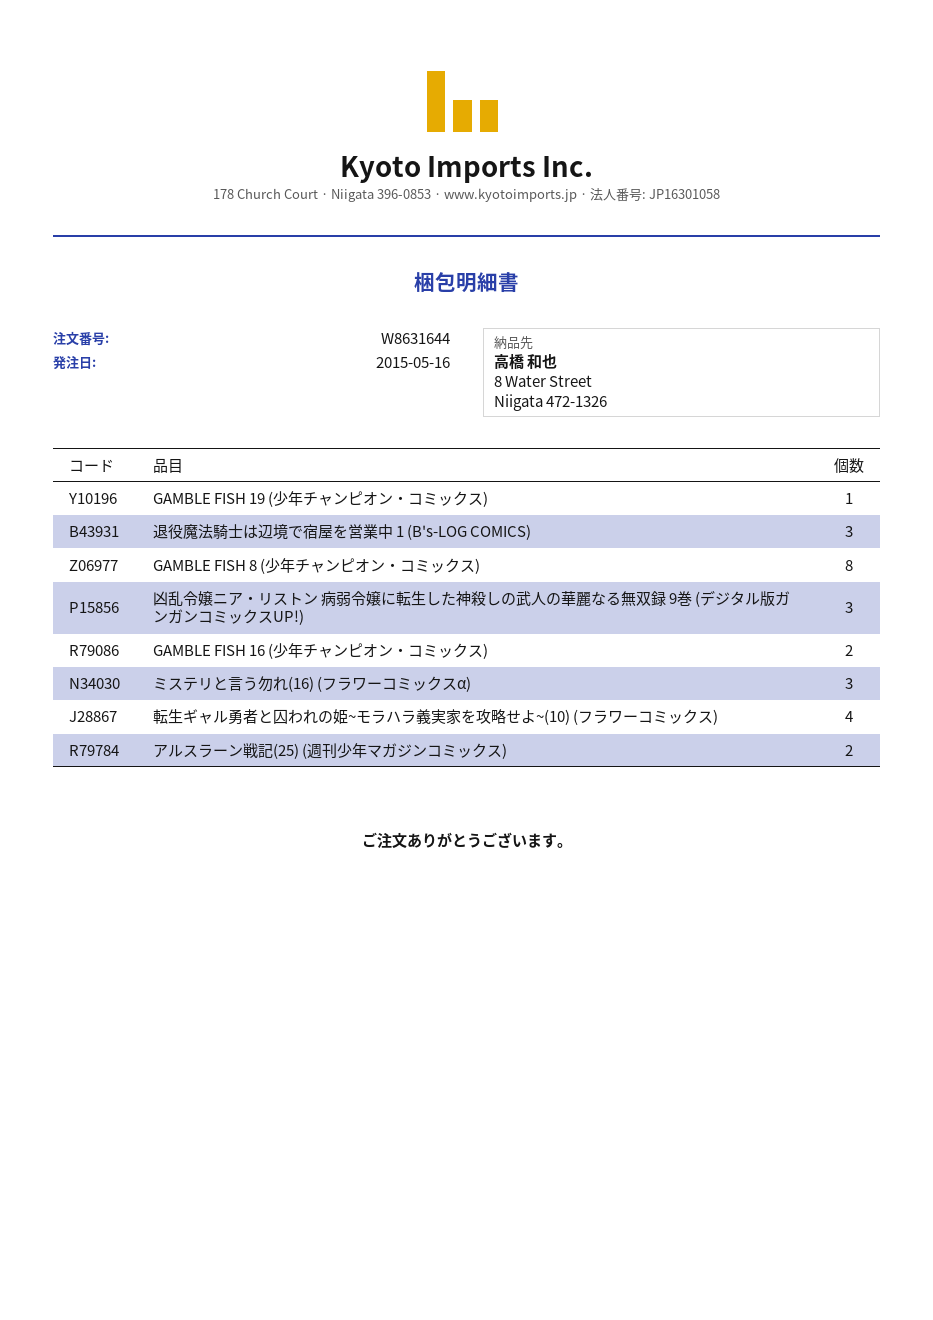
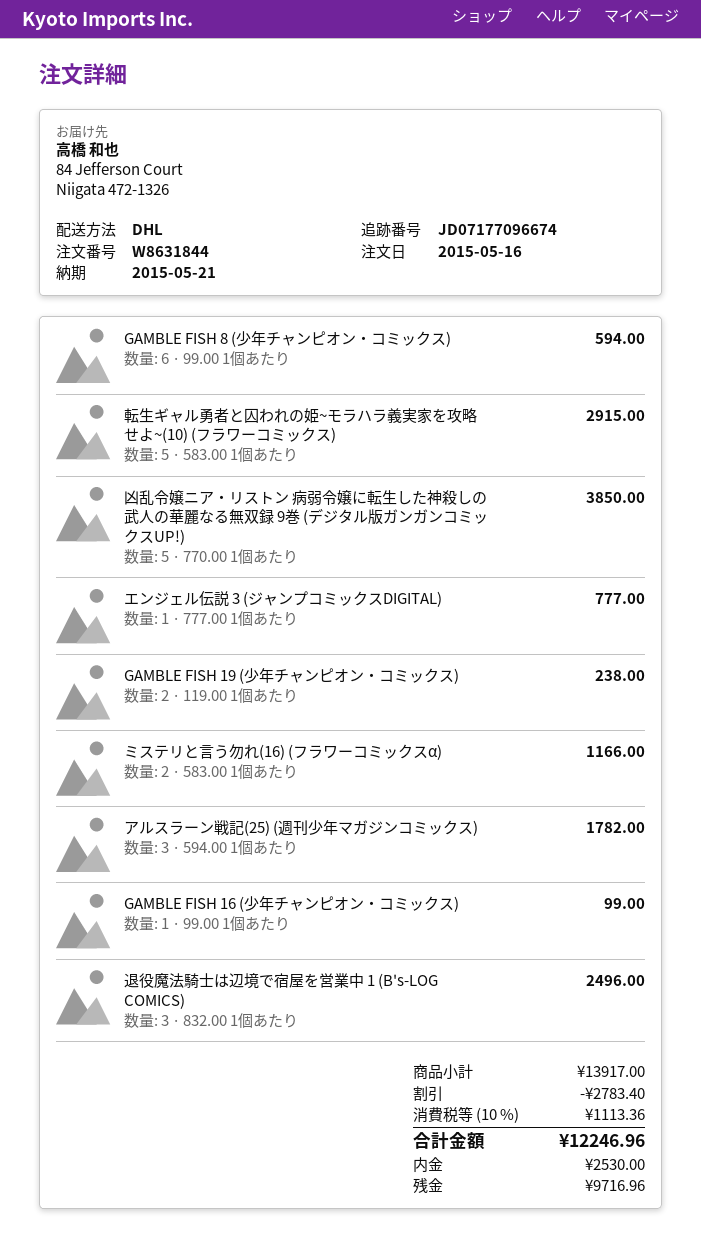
order number: W8631644 -> W8631844
ship to: 8 Water Street, Niigata 472-1326 -> 84 Jefferson Court, Niigata 472-1326
GAMBLE FISH 19 (少年チャンピオン・コミックス): 1 -> 2
GAMBLE FISH 8 (少年チャンピオン・コミックス): 8 -> 6
凶乱令嬢ニア・リストン 病弱令嬢に転生した神殺しの武人の華麗なる無双録 9巻 (デジタル版ガンガンコミックスUP!): 3 -> 5
GAMBLE FISH 16 (少年チャンピオン・コミックス): 2 -> 1
ミステリと言う勿れ(16) (フラワーコミックスα): 3 -> 2
転生ギャル勇者と囚われの姫~モラハラ義実家を攻略せよ~(10) (フラワーコミックス): 4 -> 5
アルスラーン戦記(25) (週刊少年マガジンコミックス): 2 -> 3
エンジェル伝説 3 (ジャンプコミックスDIGITAL): none -> 1

